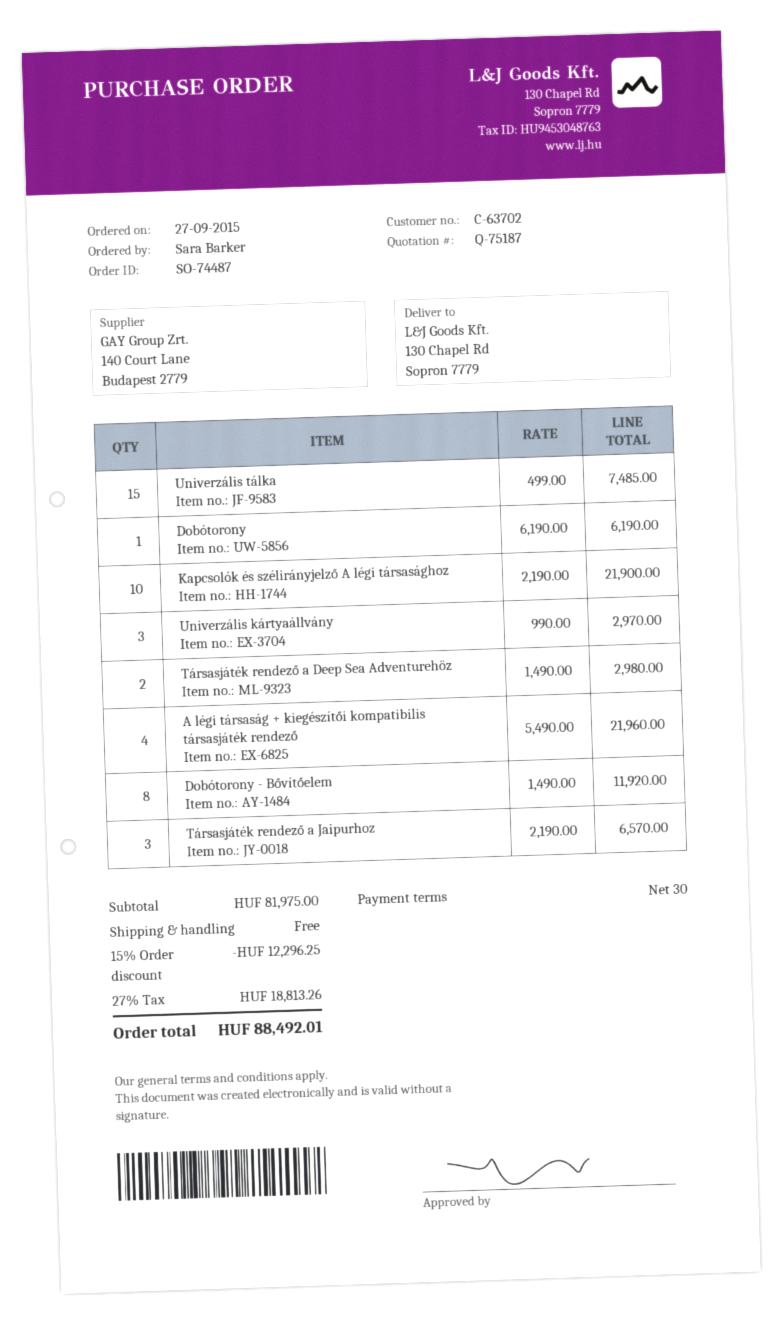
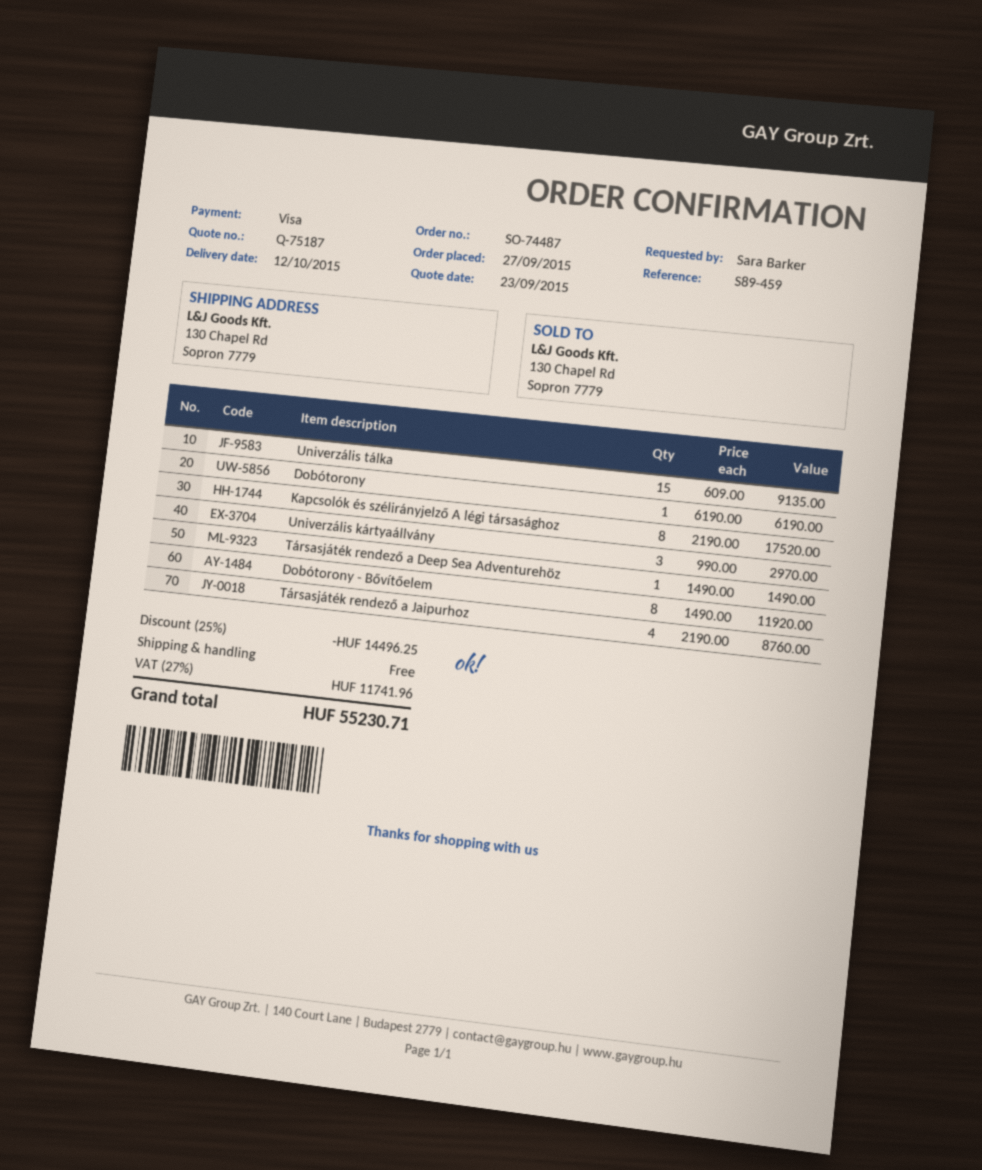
Univerzális tálka: 15 x 499.00 = 7485.00 -> 15 x 609.00 = 9135.00
Kapcsolók és szélirányjelző A légi társasághoz: 10 x 2190.00 = 21900.00 -> 8 x 2190.00 = 17520.00
Társasjáték rendező a Deep Sea Adventurehöz: 2 x 1490.00 = 2980.00 -> 1 x 1490.00 = 1490.00
A légi társaság + kiegészítői kompatibilis társasjáték rendező: 4 x 5490.00 = 21960.00 -> none
Társasjáték rendező a Jaipurhoz: 3 x 2190.00 = 6570.00 -> 4 x 2190.00 = 8760.00
discount: 15% = 12296.25 -> 25% = 14496.25
tax: 27% = 18813.26 -> 27% = 11741.96
total: 88492.01 -> 55230.71

